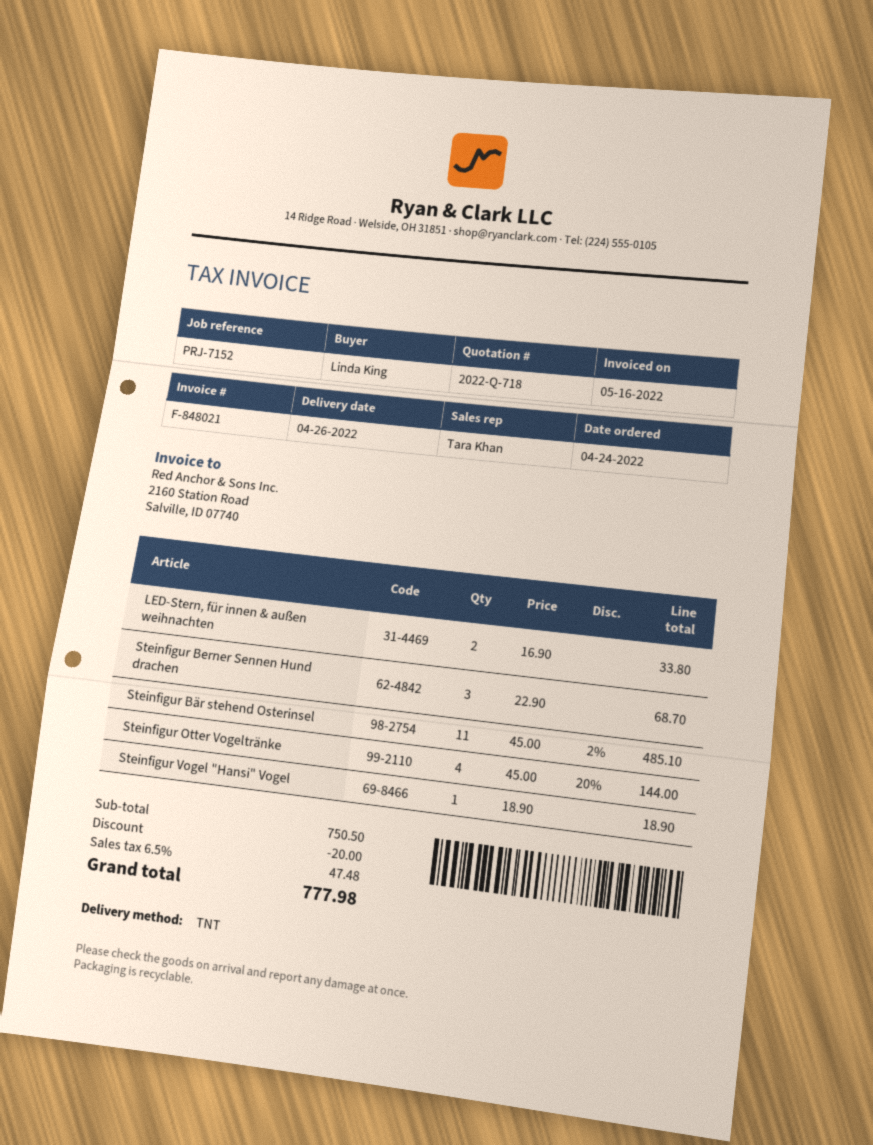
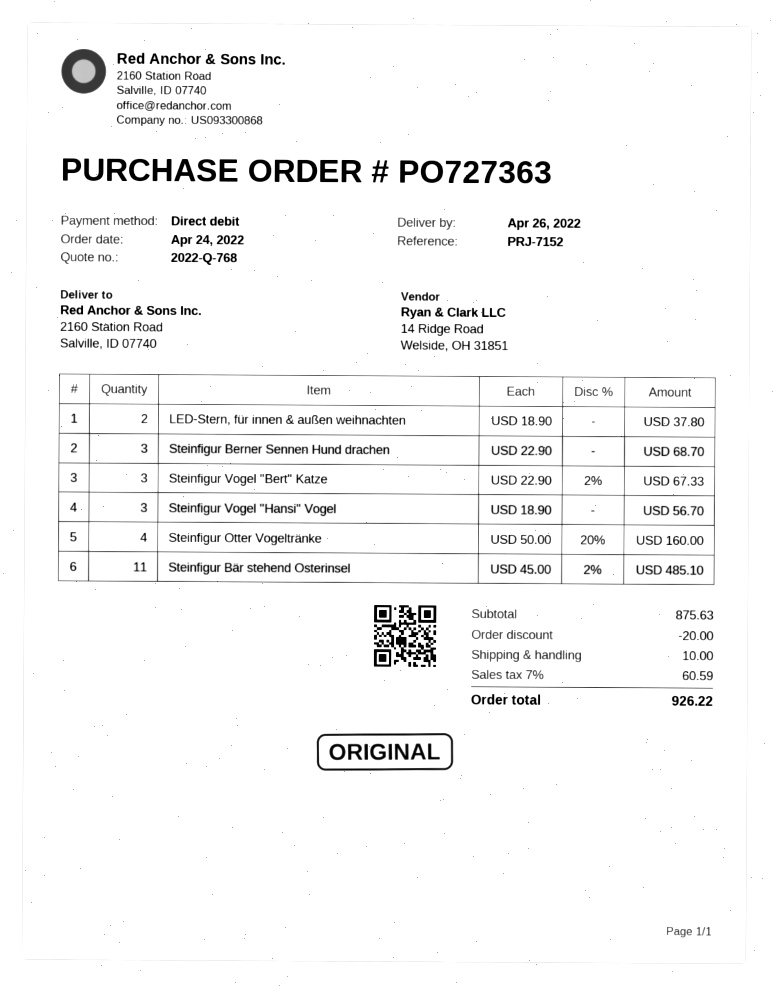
quote number: 2022-Q-718 -> 2022-Q-768
LED-Stern, für innen & außen weihnachten: 2 x 16.90 = 33.80 -> 2 x 18.90 = 37.80
Steinfigur Otter Vogeltränke: 4 x 45.00 - 20% = 144.00 -> 4 x 50.00 - 20% = 160.00
Steinfigur Vogel "Hansi" Vogel: 1 x 18.90 = 18.90 -> 3 x 18.90 = 56.70
Steinfigur Vogel "Bert" Katze: none -> 3 x 22.90 - 2% = 67.33
subtotal: 750.50 -> 875.63
shipping: none -> 10.00
tax: 6.5% = 47.48 -> 7% = 60.59
total: 777.98 -> 926.22

